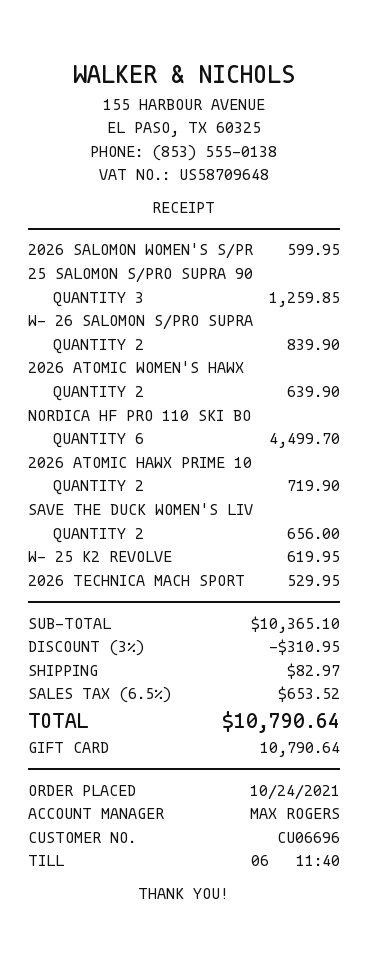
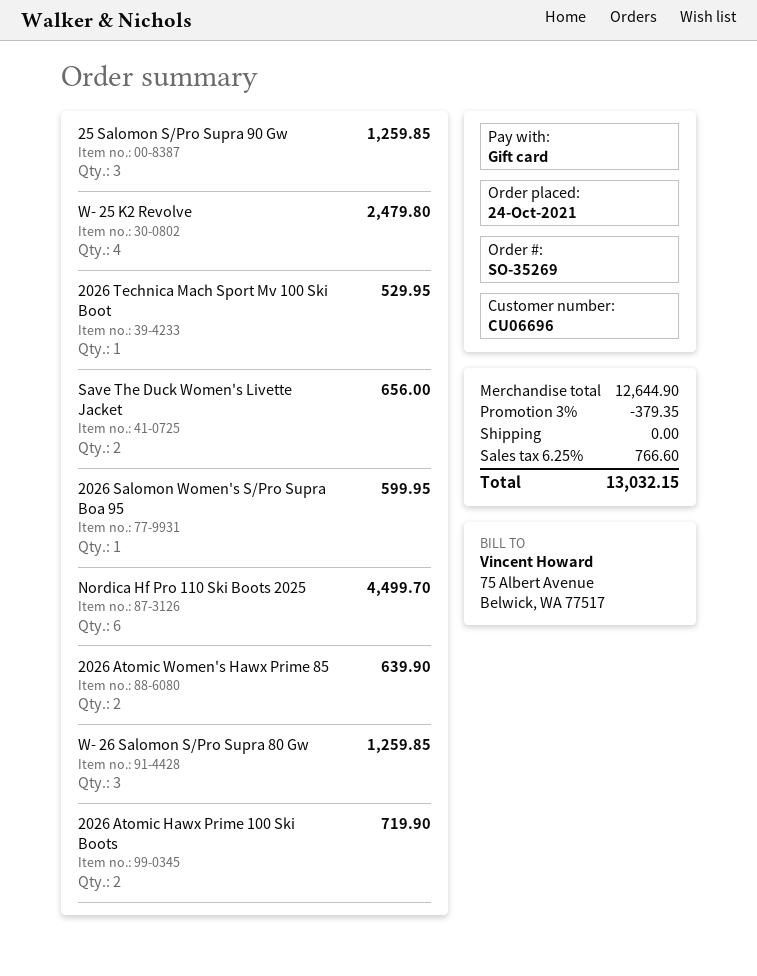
W- 26 SALOMON S/PRO SUPRA: 2 for 839.90 -> 3 for 1259.85
W- 25 K2 REVOLVE: 1 for 619.95 -> 4 for 2479.80
subtotal: 10365.10 -> 12644.90
discount: 3% = 310.95 -> 3% = 379.35
shipping: 82.97 -> 0.00
tax: 6.5% = 653.52 -> 6.25% = 766.60
total: 10790.64 -> 13032.15

